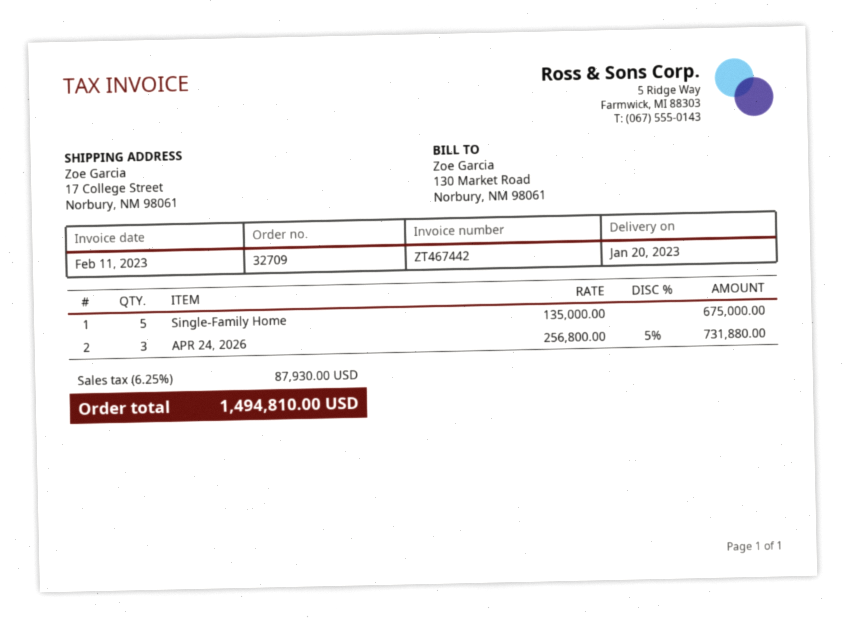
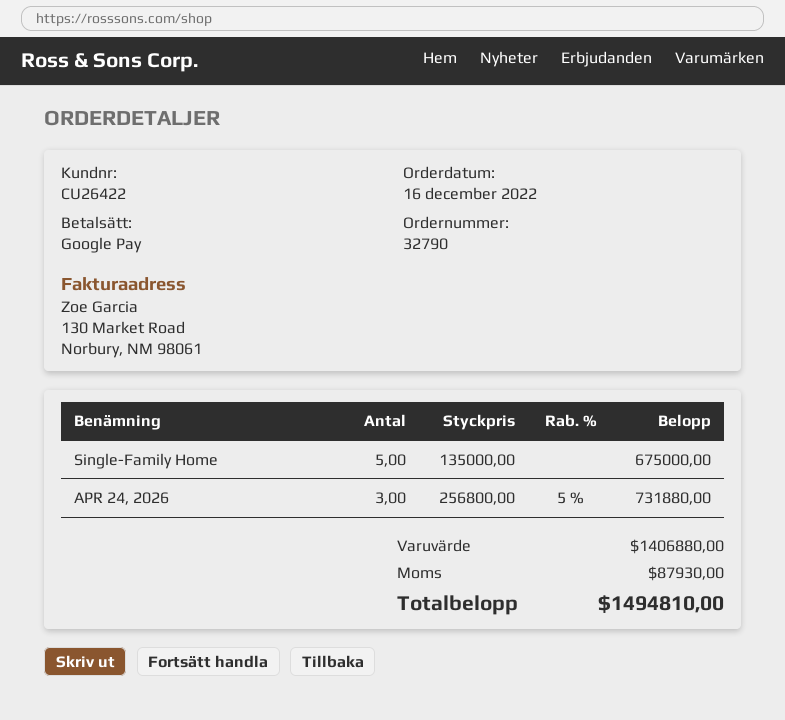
order number: 32709 -> 32790

